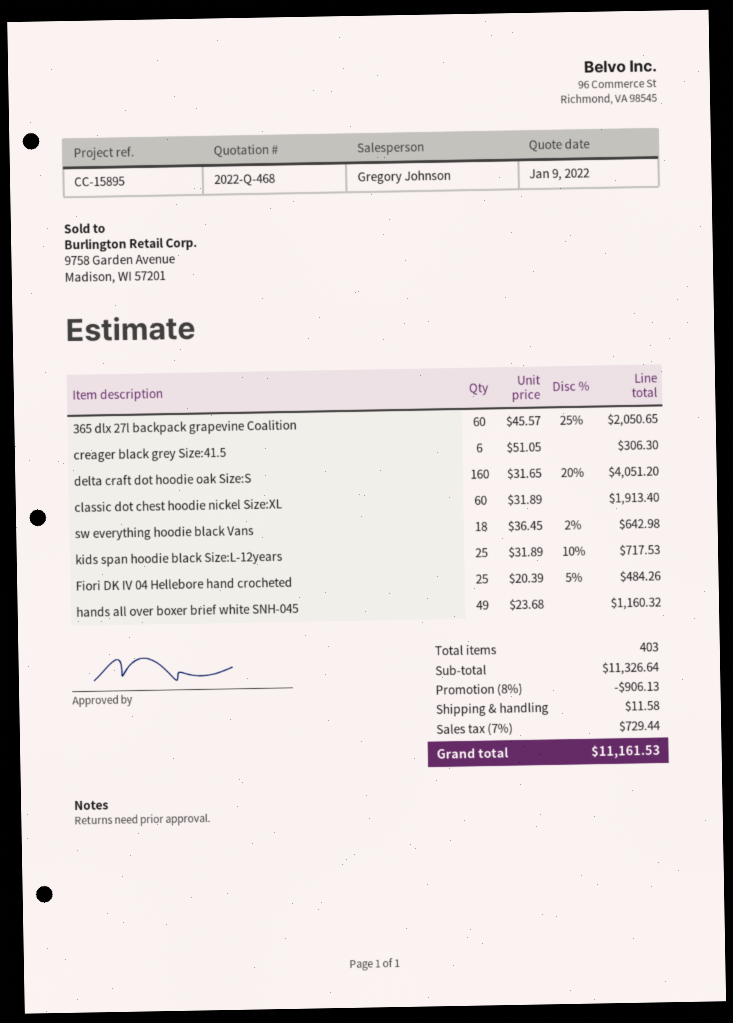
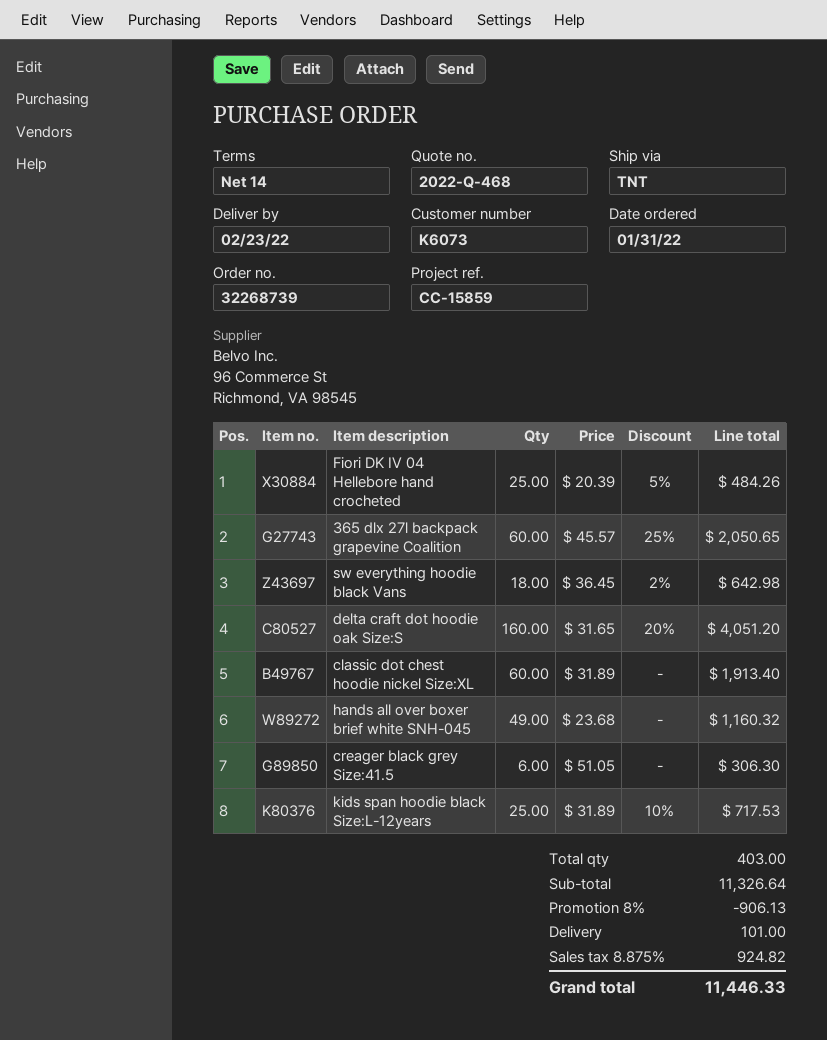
reference: CC-15895 -> CC-15859
shipping: 11.58 -> 101.00
tax: 7% = 729.44 -> 8.875% = 924.82
total: 11161.53 -> 11446.33

